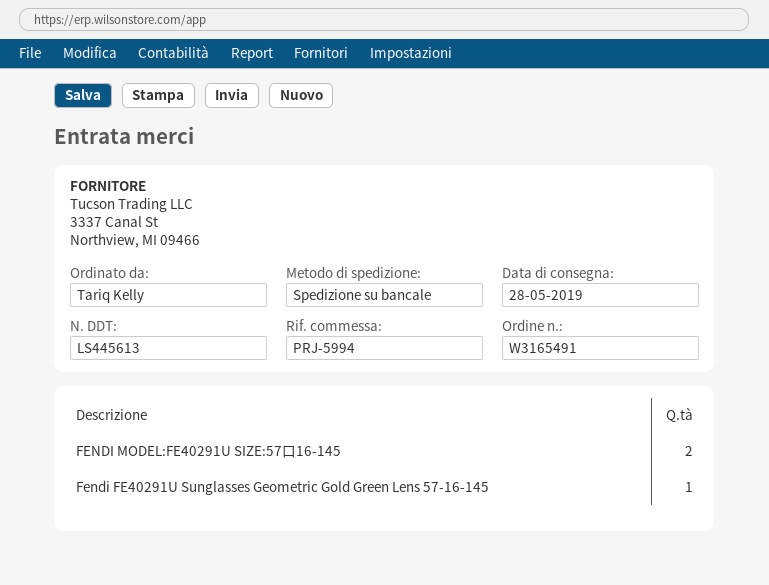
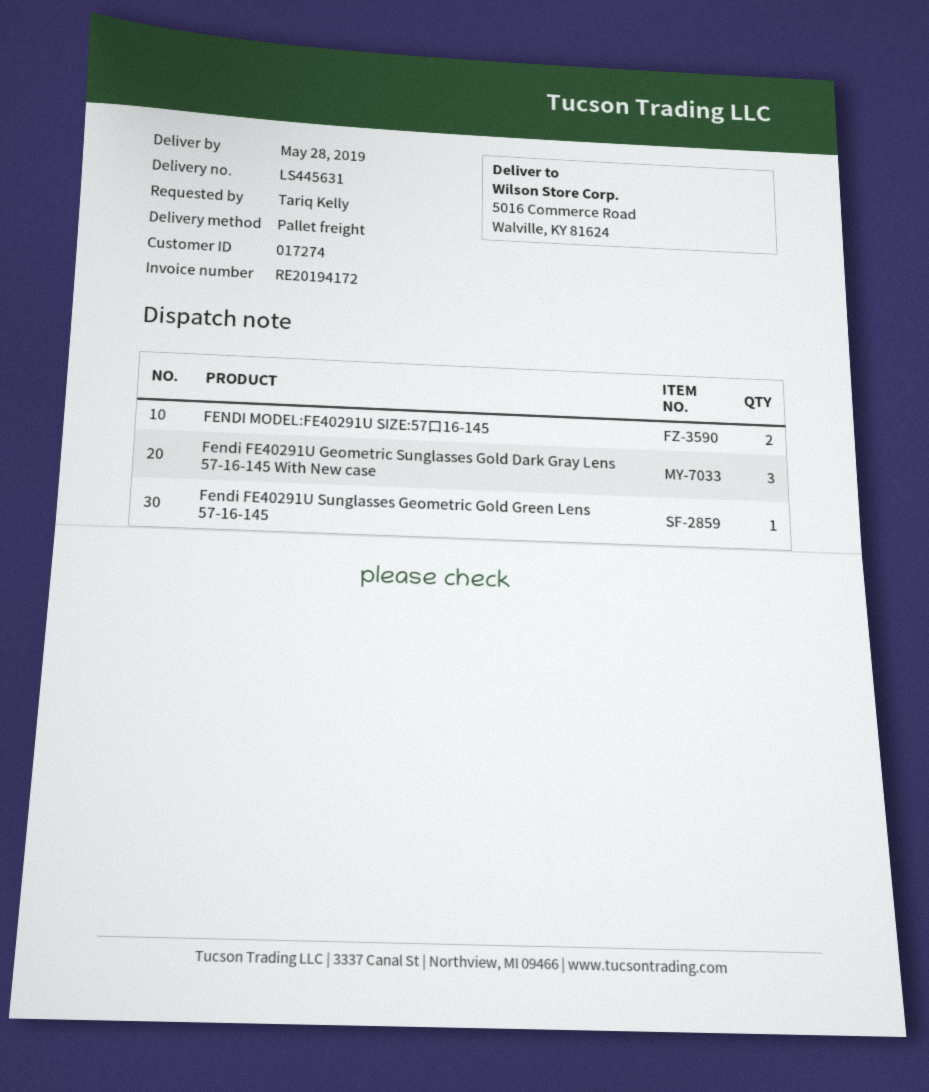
delivery note number: LS445613 -> LS445631
Fendi FE40291U Geometric Sunglasses Gold Dark Gray Lens 57-16-145 With New case: none -> 3

